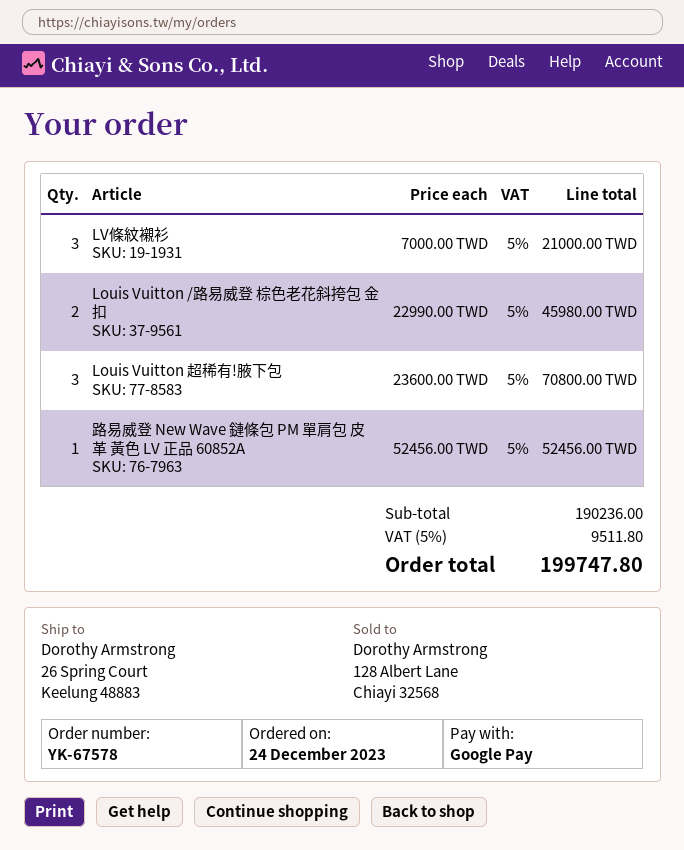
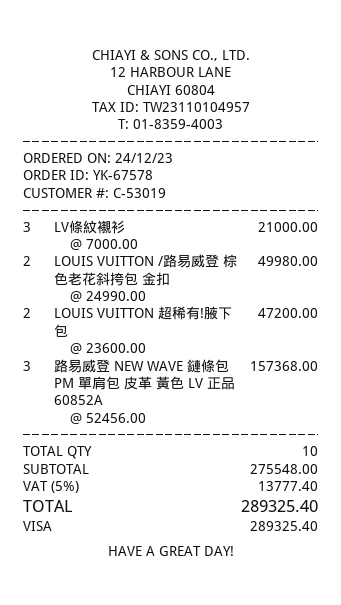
payment method: Google Pay -> Visa
Louis Vuitton /路易威登 棕色老花斜挎包 金扣: 2 x 22990.00 = 45980.00 -> 2 x 24990.00 = 49980.00
Louis Vuitton 超稀有!腋下包: 3 x 23600.00 = 70800.00 -> 2 x 23600.00 = 47200.00
路易威登 New Wave 鏈條包 PM 單肩包 皮革 黃色 LV 正品 60852A: 1 x 52456.00 = 52456.00 -> 3 x 52456.00 = 157368.00
subtotal: 190236.00 -> 275548.00
tax: 5% = 9511.80 -> 5% = 13777.40
total: 199747.80 -> 289325.40

